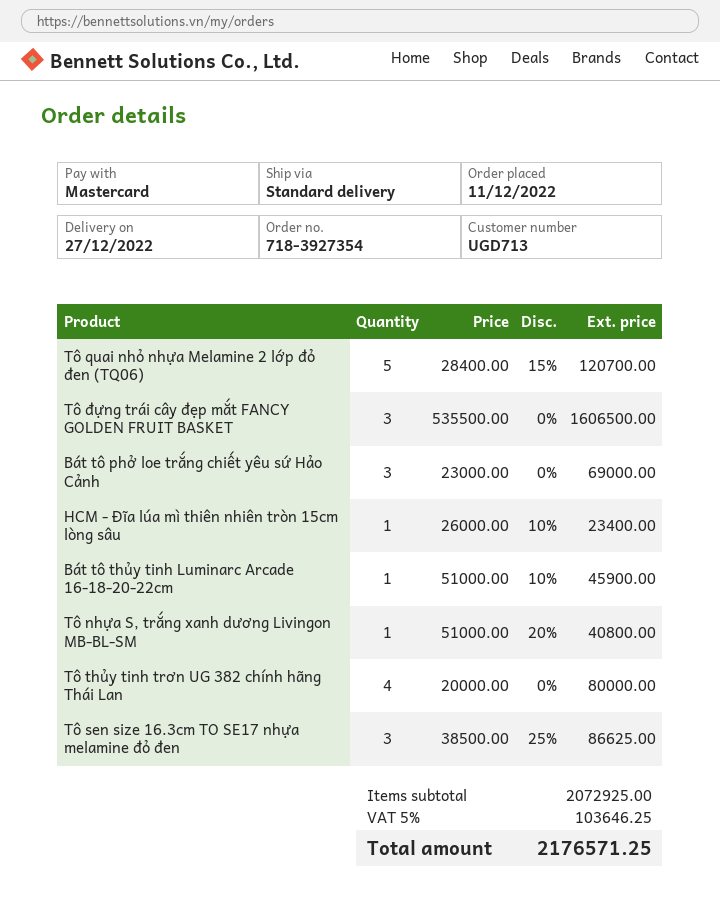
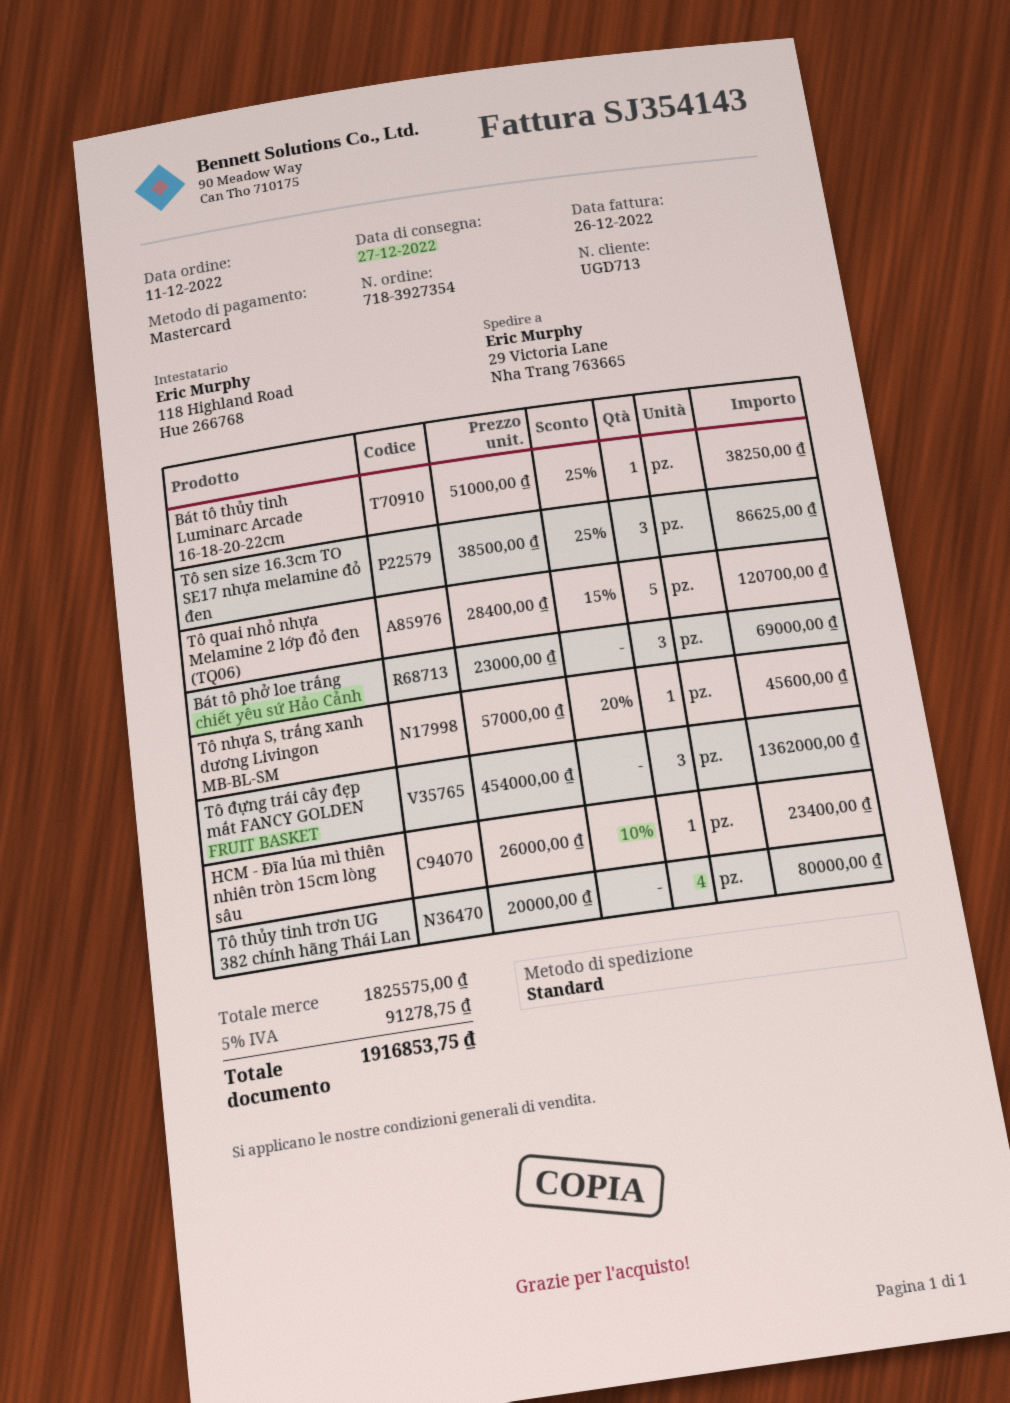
Tô đựng trái cây đẹp mắt FANCY GOLDEN FRUIT BASKET: 3 x 535500.00 = 1606500.00 -> 3 x 454000.00 = 1362000.00
Bát tô thủy tinh Luminarc Arcade 16-18-20-22cm: 1 x 51000.00 - 10% = 45900.00 -> 1 x 51000.00 - 25% = 38250.00
Tô nhựa S, trắng xanh dương Livingon MB-BL-SM: 1 x 51000.00 - 20% = 40800.00 -> 1 x 57000.00 - 20% = 45600.00
subtotal: 2072925.00 -> 1825575.00
tax: 5% = 103646.25 -> 5% = 91278.75
total: 2176571.25 -> 1916853.75

